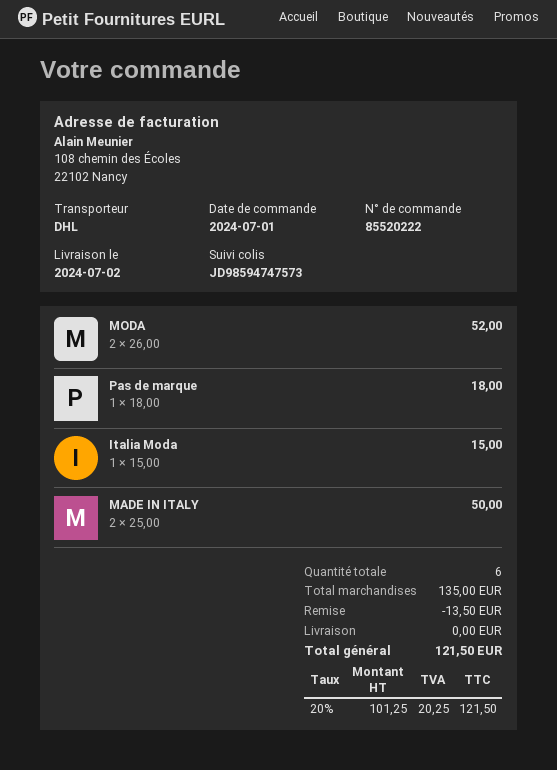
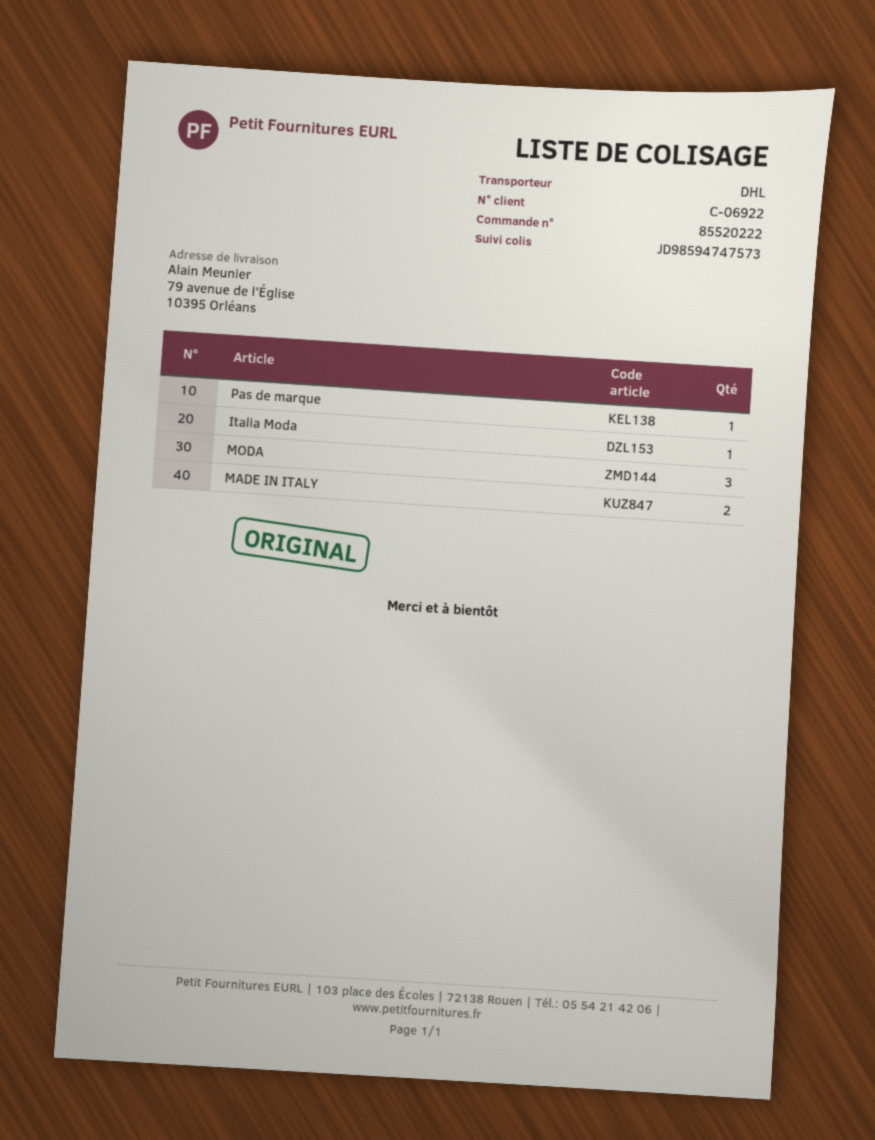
MODA: 2 -> 3

